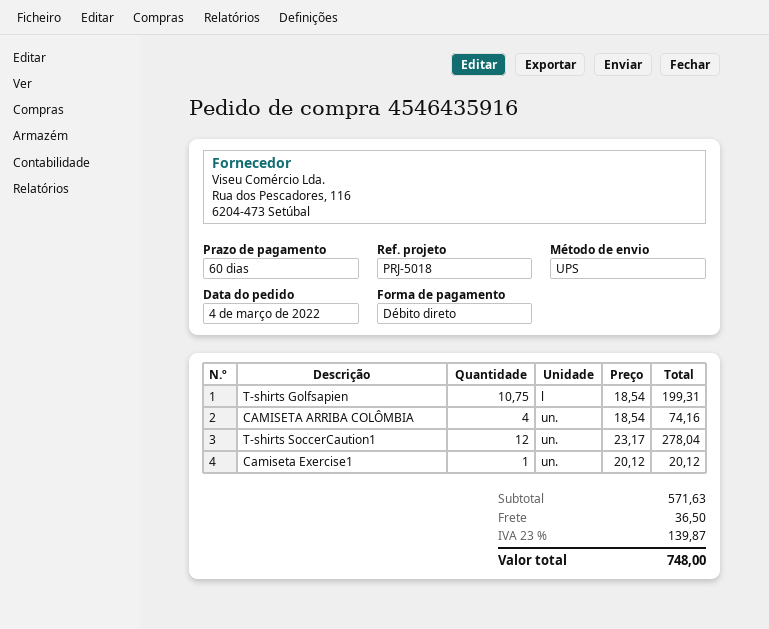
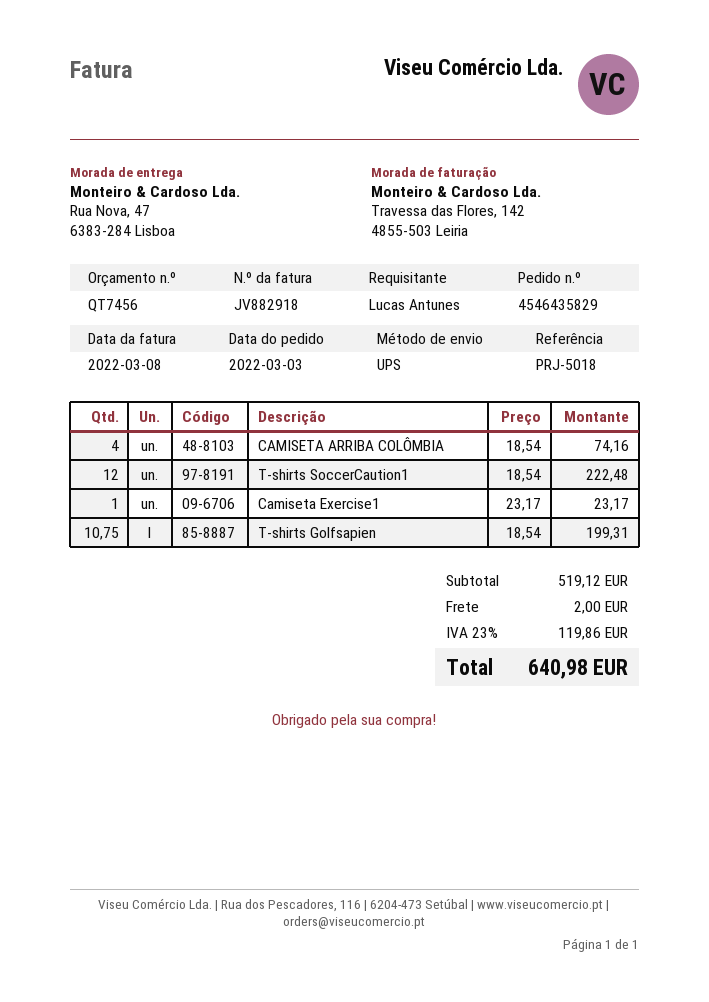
order number: 4546435916 -> 4546435829
order date: 2022-03-04 -> 2022-03-03
T-shirts SoccerCaution1: 12 x 23.17 = 278.04 -> 12 x 18.54 = 222.48
Camiseta Exercise1: 1 x 20.12 = 20.12 -> 1 x 23.17 = 23.17
subtotal: 571.63 -> 519.12
shipping: 36.50 -> 2.00
tax: 23% = 139.87 -> 23% = 119.86
total: 748.00 -> 640.98

